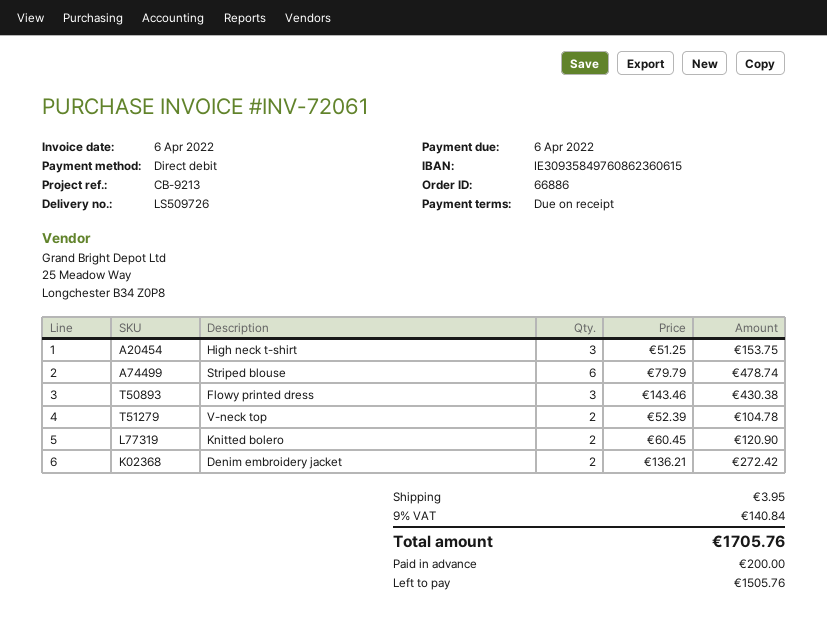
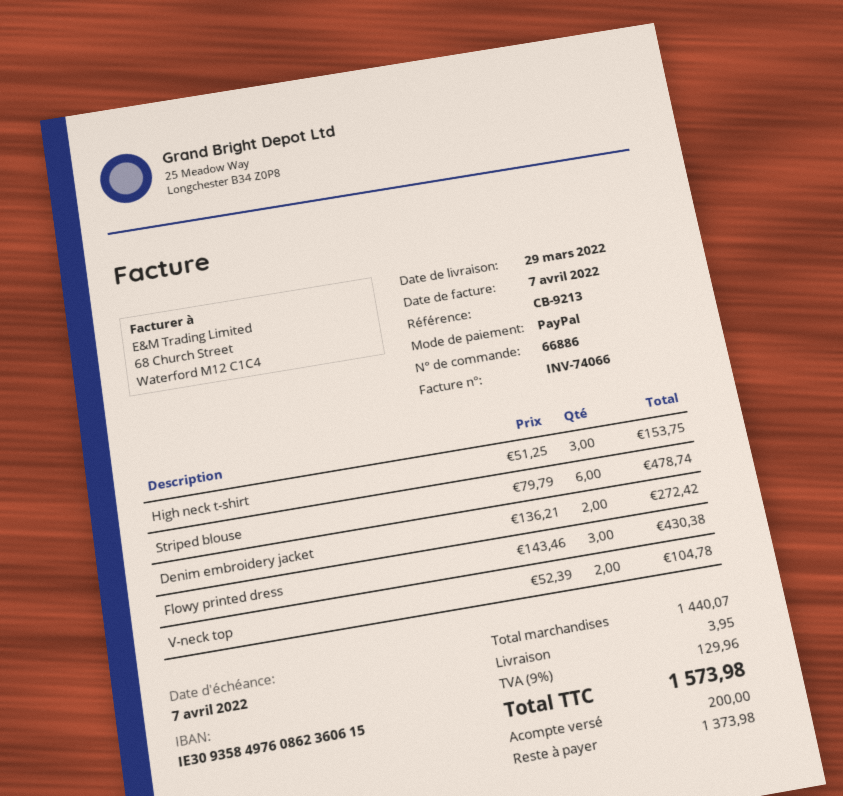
invoice number: INV-72061 -> INV-74066
invoice date: 2022-04-06 -> 2022-04-07
due date: 2022-04-06 -> 2022-04-07
payment method: direct debit -> PayPal
Knitted bolero: 2 x 60.45 = 120.90 -> none
tax: 9% = 140.84 -> 9% = 129.96
total: 1705.76 -> 1573.98
balance: 1505.76 -> 1373.98

